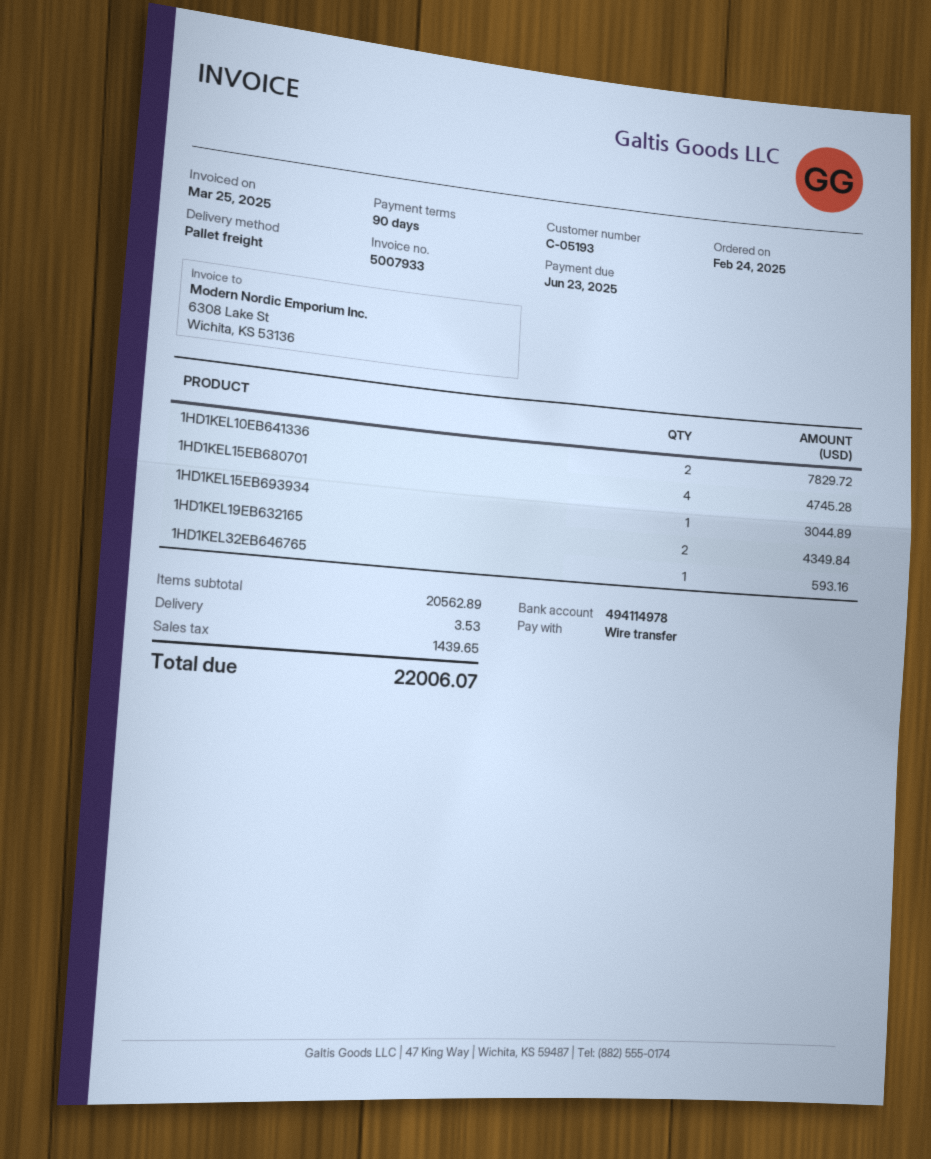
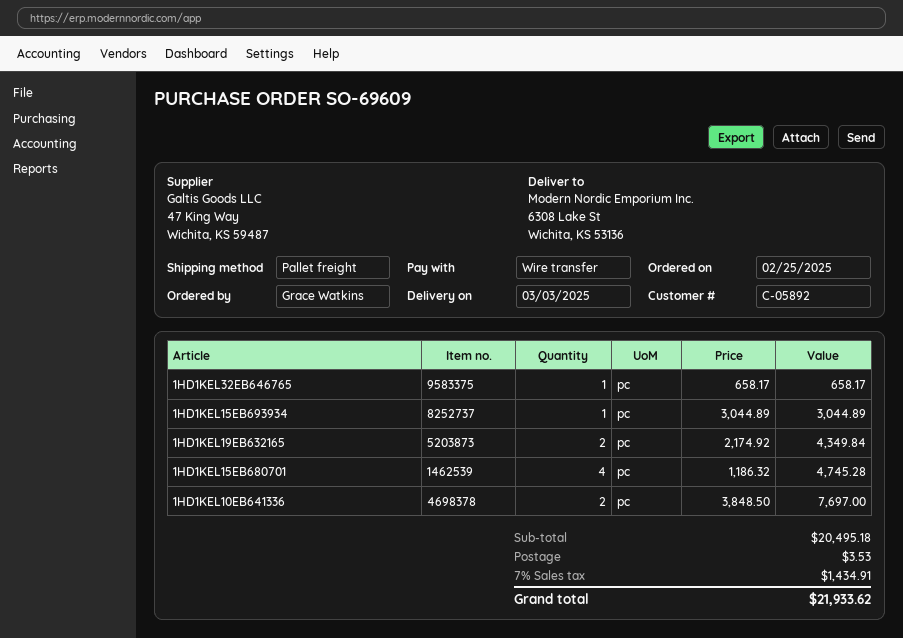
order date: 2025-02-24 -> 2025-02-25
customer number: C-05193 -> C-05892
1HD1KEL10EB641336: 2 for 7829.72 -> 2 for 7697.00
1HD1KEL32EB646765: 1 for 593.16 -> 1 for 658.17
subtotal: 20562.89 -> 20495.18
tax: 1439.65 -> 1434.91
total: 22006.07 -> 21933.62

